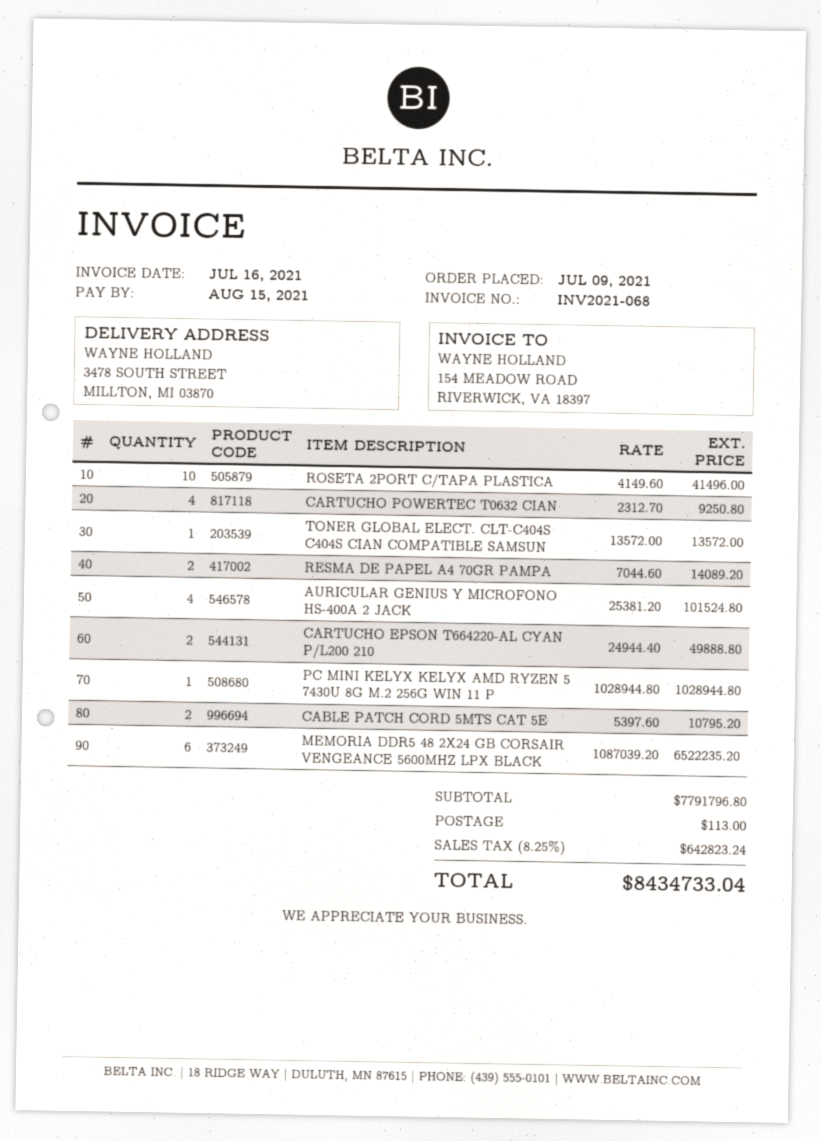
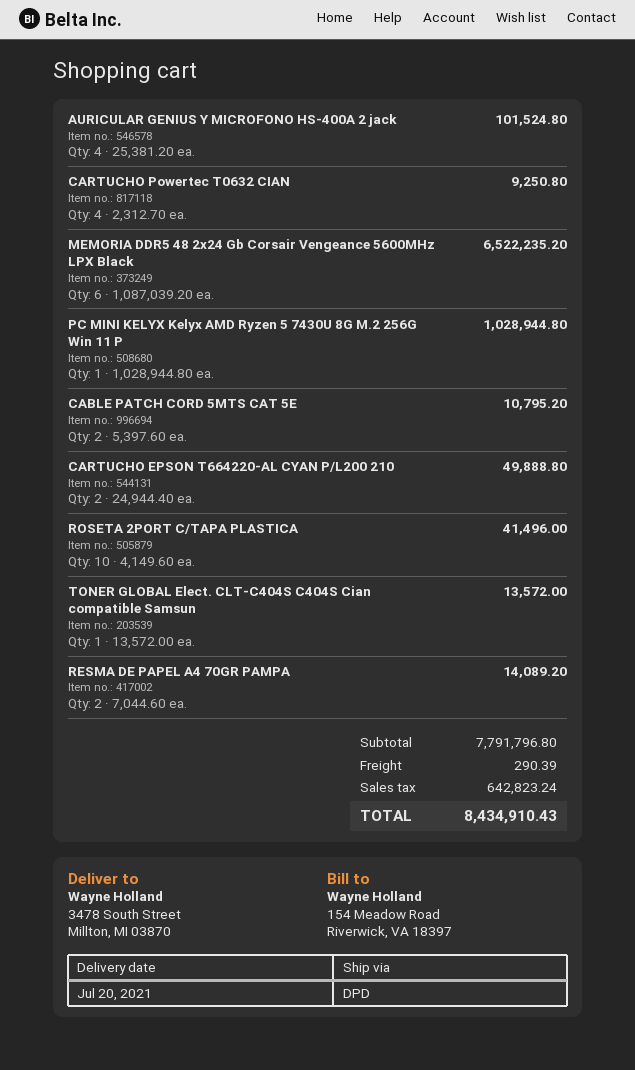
shipping: 113.00 -> 290.39
total: 8434733.04 -> 8434910.43

